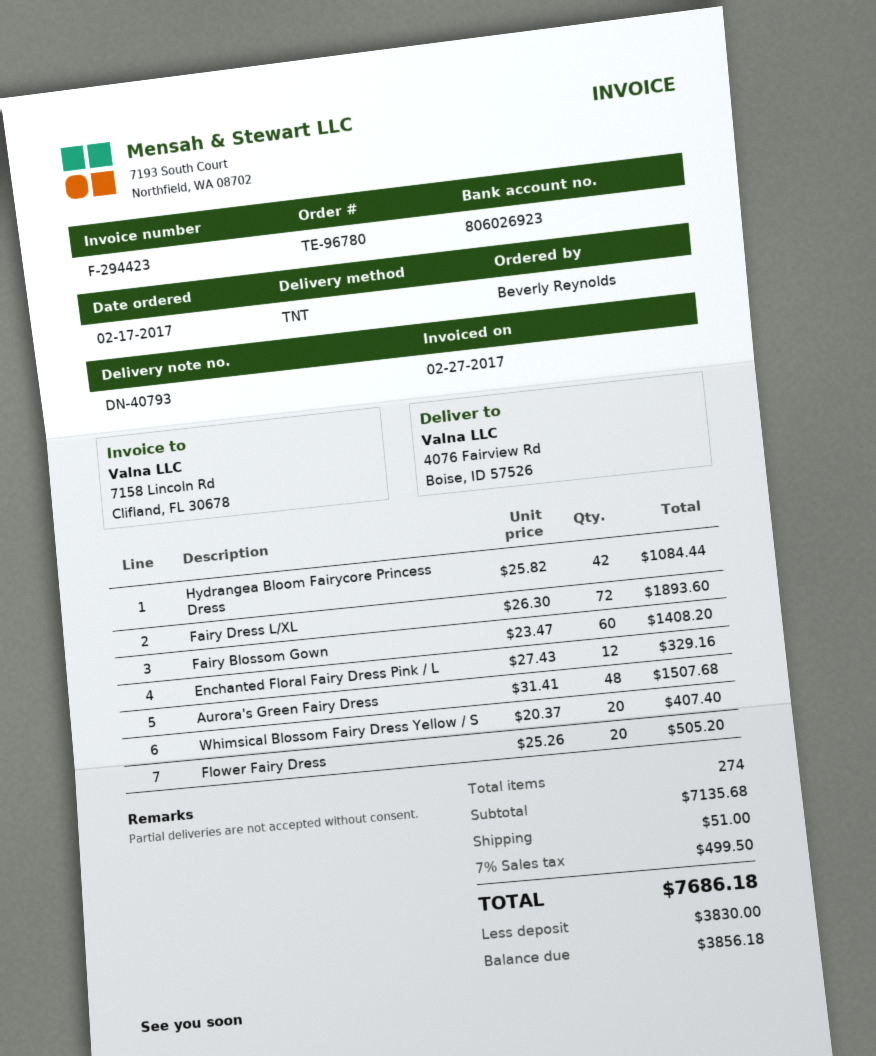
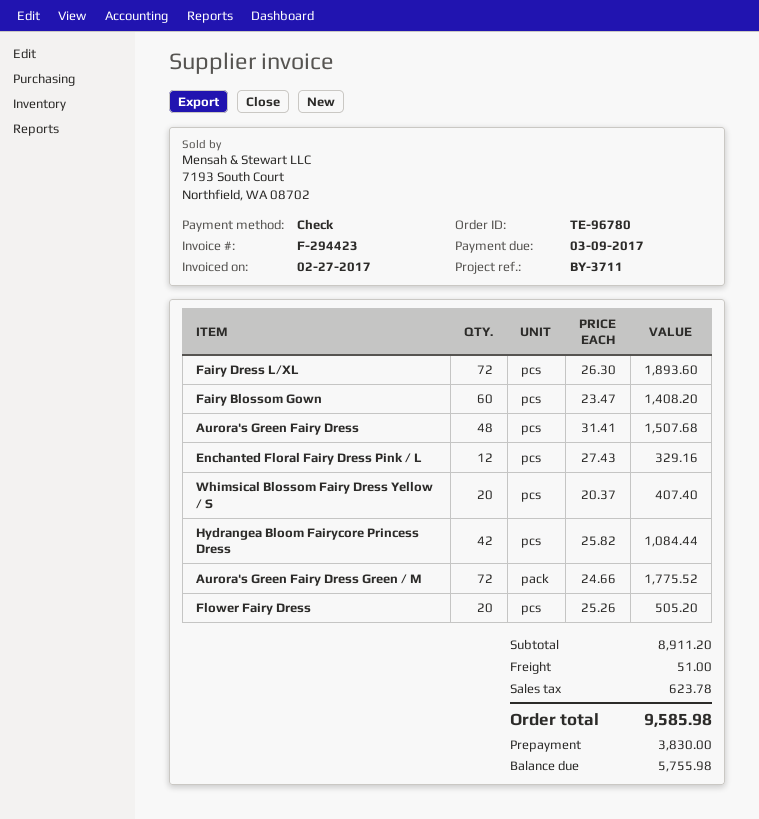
Aurora's Green Fairy Dress Green / M: none -> 72 x 24.66 = 1775.52
subtotal: 7135.68 -> 8911.20
tax: 499.50 -> 623.78
total: 7686.18 -> 9585.98
balance: 3856.18 -> 5755.98

